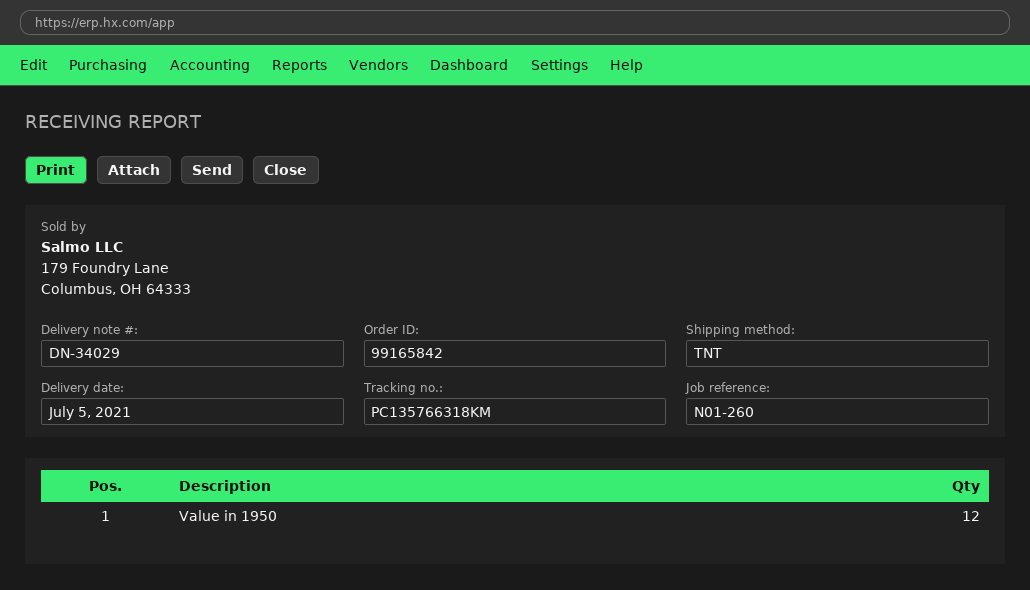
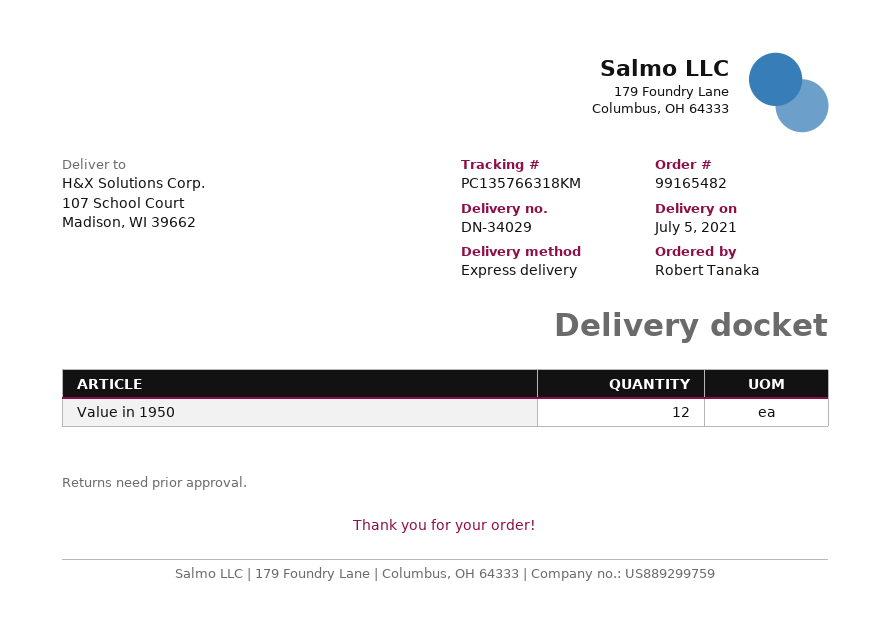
order number: 99165842 -> 99165482
shipping method: TNT -> express

